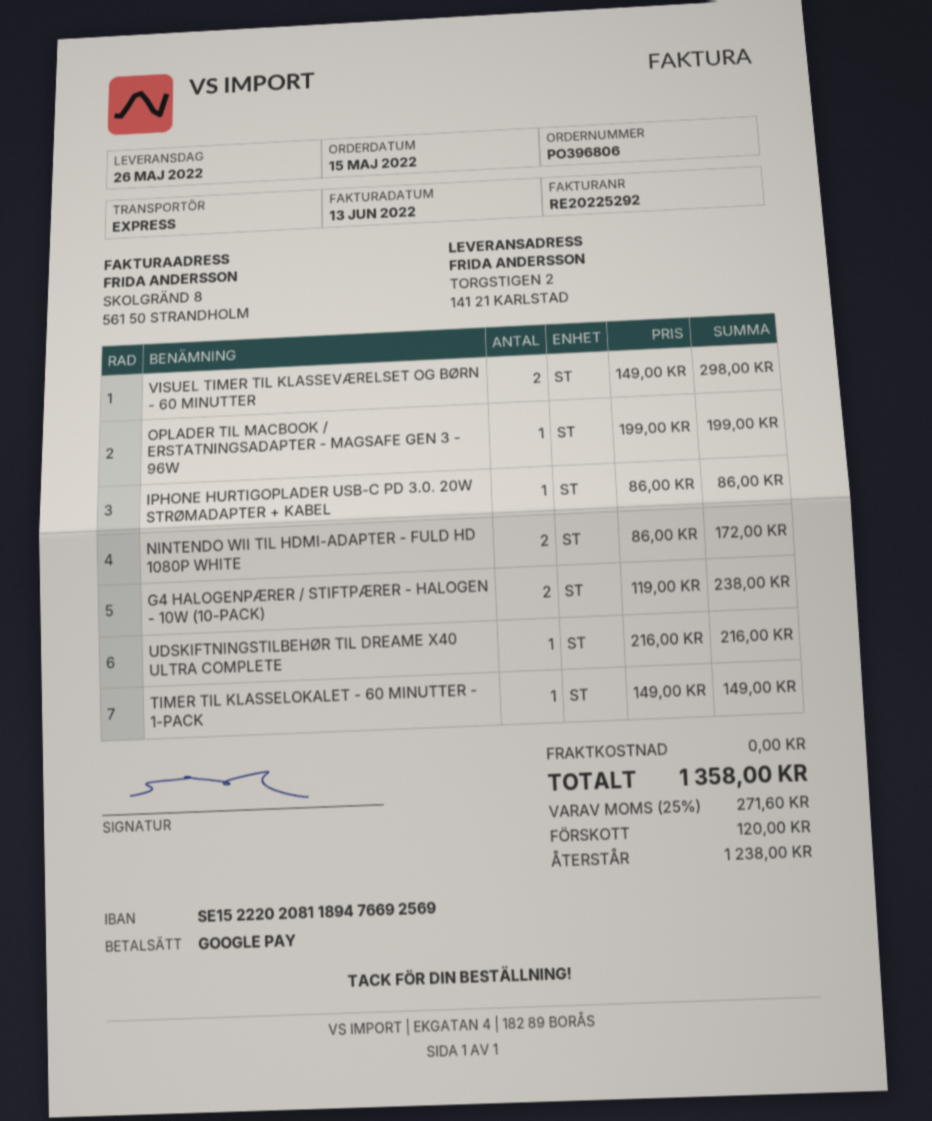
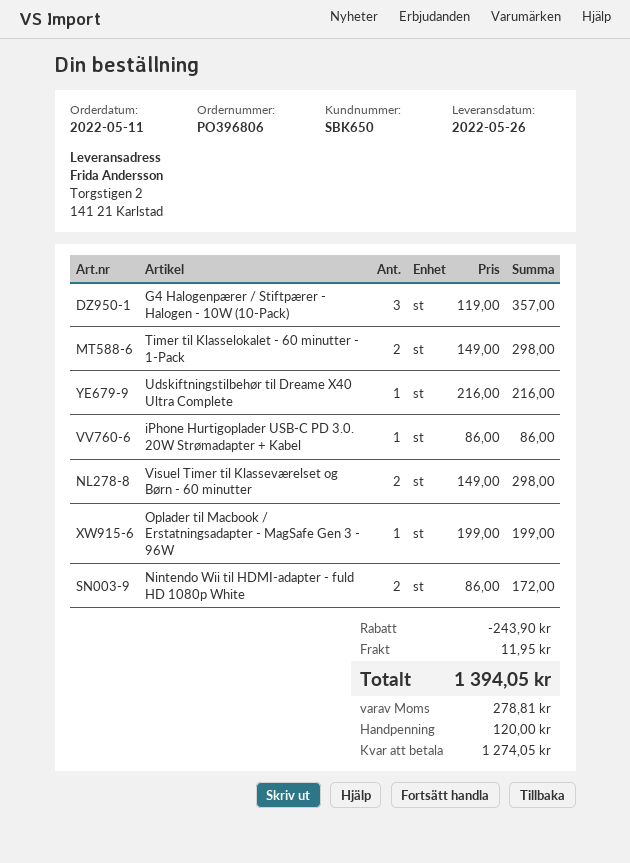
order date: 2022-05-15 -> 2022-05-11
G4 HALOGENPÆRER / STIFTPÆRER - HALOGEN - 10W (10-PACK): 2 x 119.00 = 238.00 -> 3 x 119.00 = 357.00
TIMER TIL KLASSELOKALET - 60 MINUTTER - 1-PACK: 1 x 149.00 = 149.00 -> 2 x 149.00 = 298.00
discount: none -> 243.90
shipping: 0.00 -> 11.95
tax: 271.60 -> 278.81
total: 1358.00 -> 1394.05
balance: 1238.00 -> 1274.05

